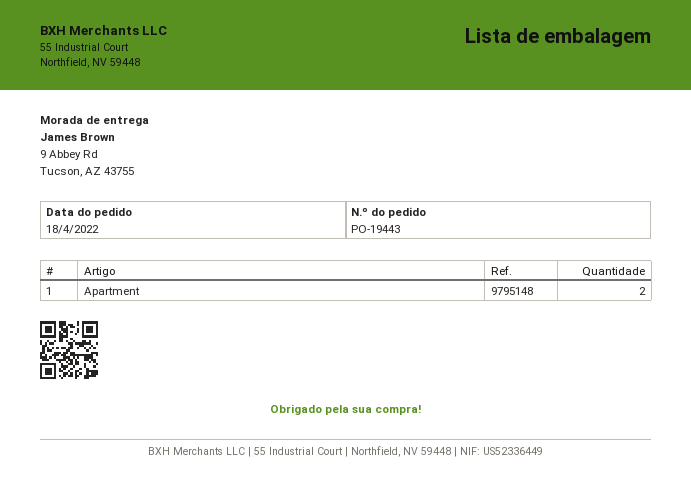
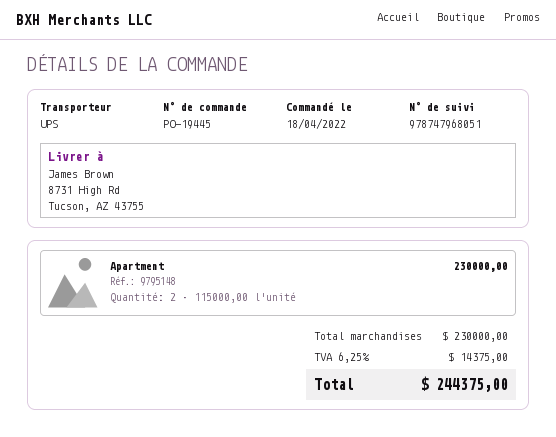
order number: PO-19443 -> PO-19445
ship to: 9 Abbey Rd, Tucson, AZ 43755 -> 8731 High Rd, Tucson, AZ 43755

